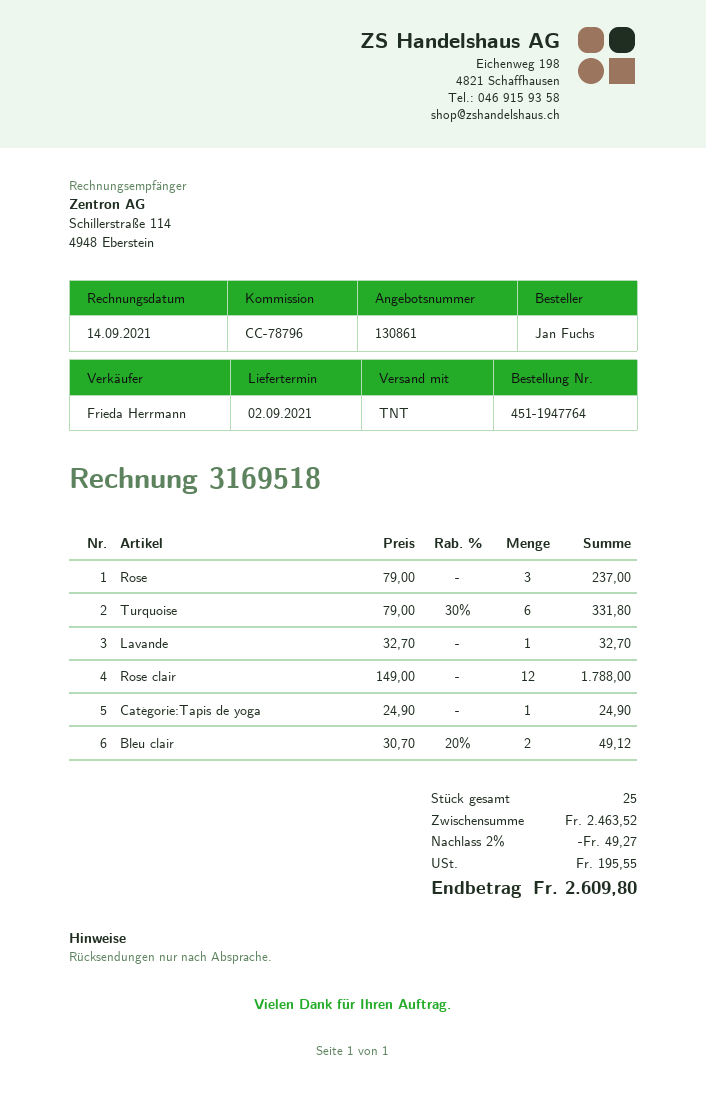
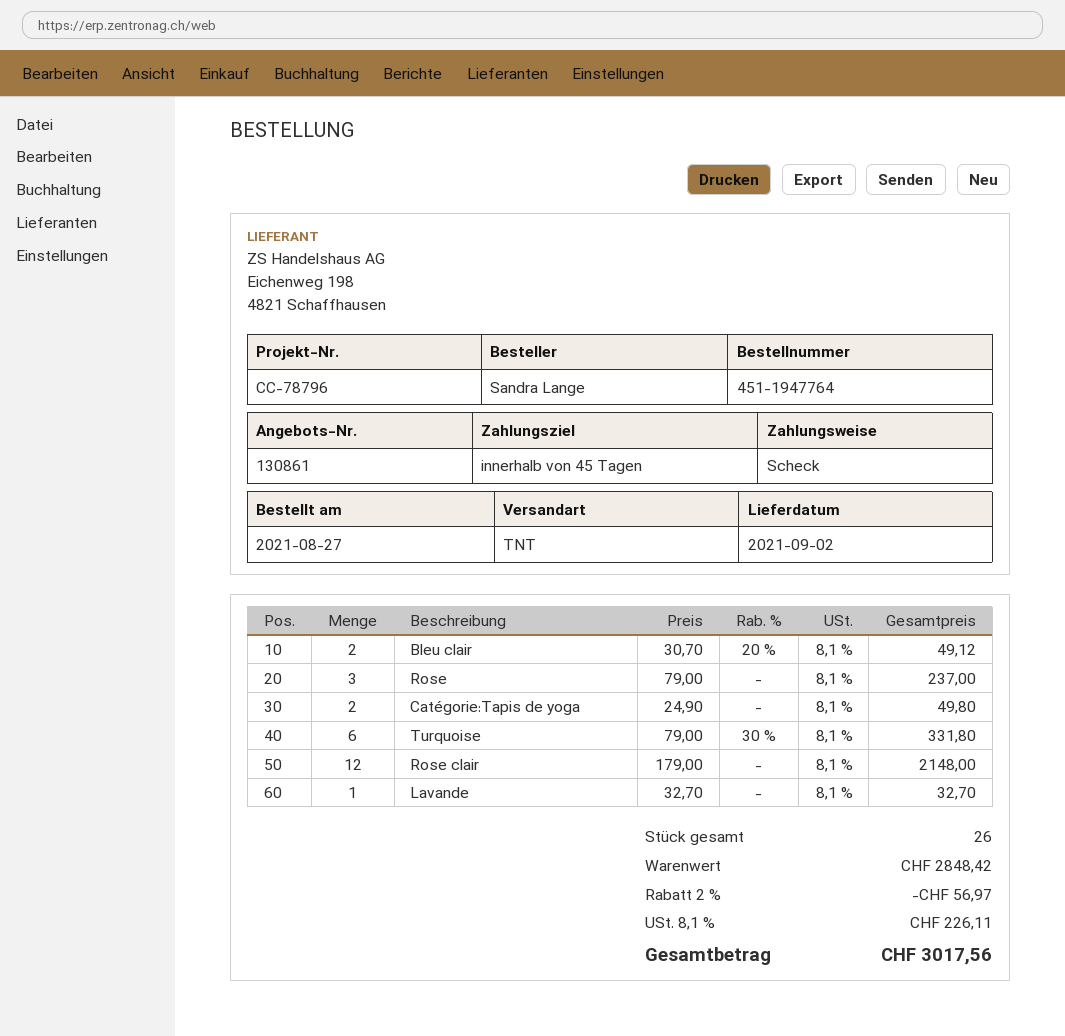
ordered by: Jan Fuchs -> Sandra Lange
Rose clair: 12 x 149.00 = 1788.00 -> 12 x 179.00 = 2148.00
Catégorie:Tapis de yoga: 1 x 24.90 = 24.90 -> 2 x 24.90 = 49.80
total quantity: 25 -> 26
subtotal: 2463.52 -> 2848.42
discount: 2% = 49.27 -> 2% = 56.97
tax: 195.55 -> 226.11
total: 2609.80 -> 3017.56

